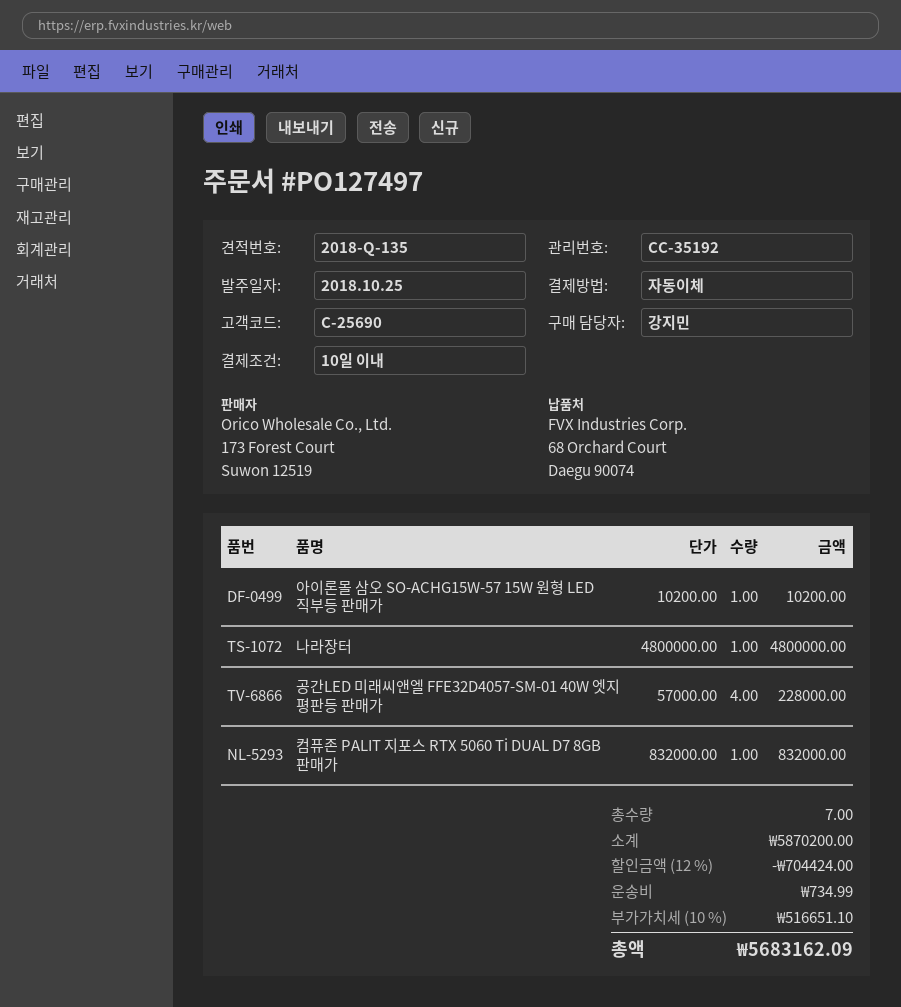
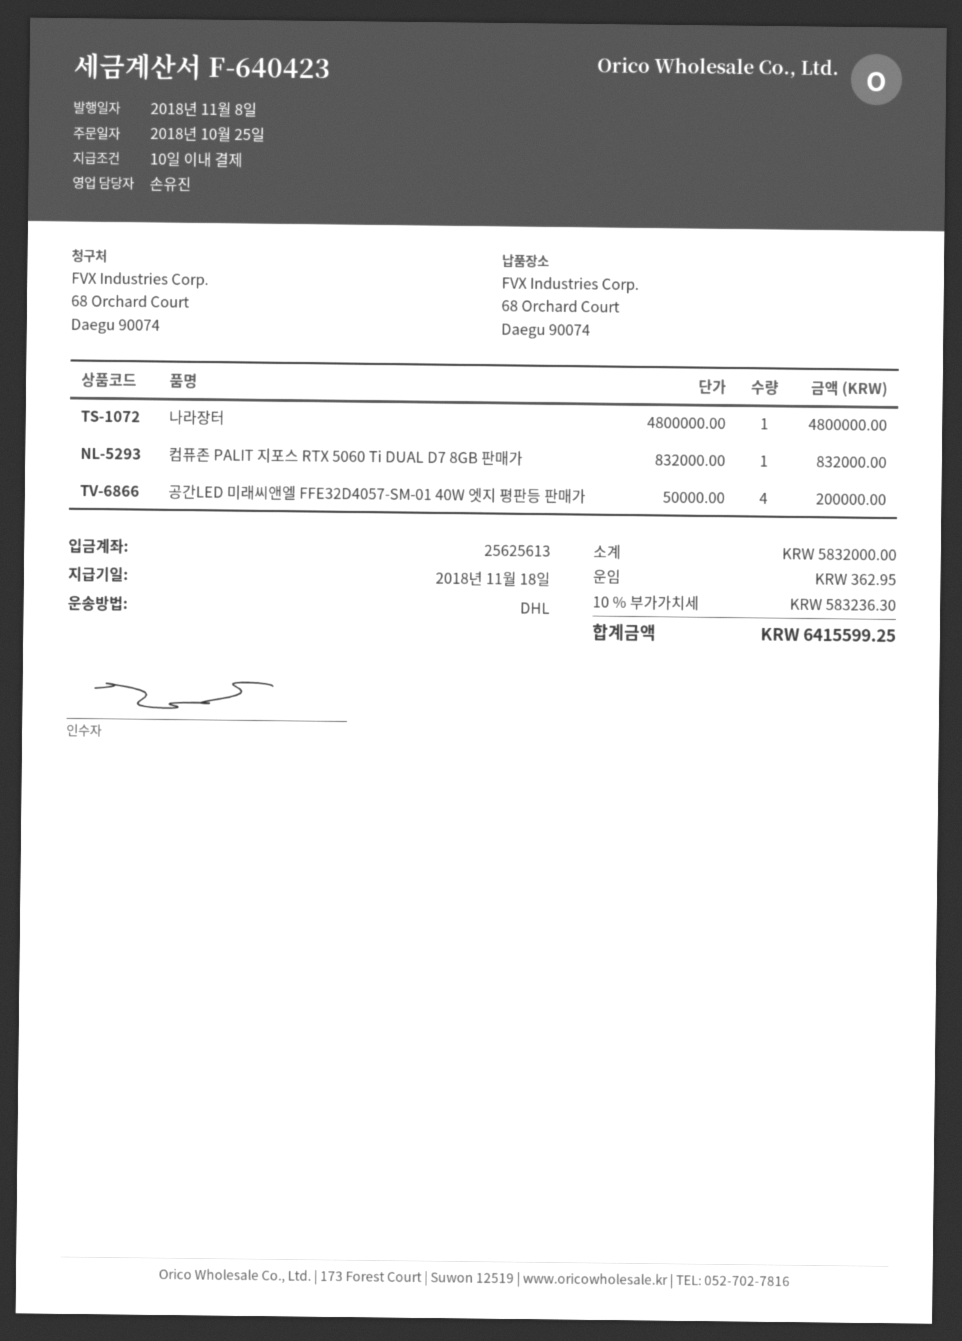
아이론몰 삼오 SO-ACHG15W-57 15W 원형 LED 직부등 판매가: 1 x 10200.00 = 10200.00 -> none
공간LED 미래씨앤엘 FFE32D4057-SM-01 40W 엣지 평판등 판매가: 4 x 57000.00 = 228000.00 -> 4 x 50000.00 = 200000.00
subtotal: 5870200.00 -> 5832000.00
discount: 12% = 704424.00 -> none
shipping: 734.99 -> 362.95
tax: 10% = 516651.10 -> 10% = 583236.30
total: 5683162.09 -> 6415599.25

